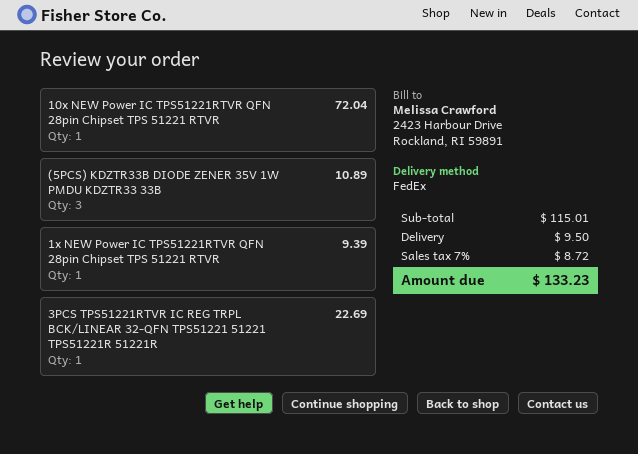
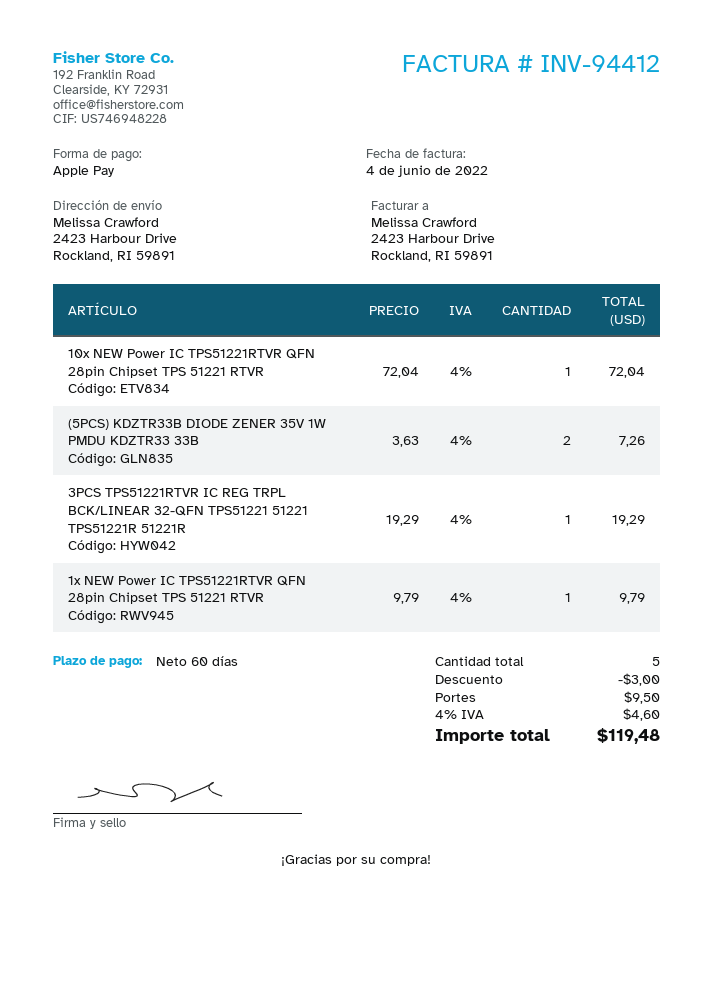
(5PCS) KDZTR33B DIODE ZENER 35V 1W PMDU KDZTR33 33B: 3 for 10.89 -> 2 for 7.26
1x NEW Power IC TPS51221RTVR QFN 28pin Chipset TPS 51221 RTVR: 1 for 9.39 -> 1 for 9.79
3PCS TPS51221RTVR IC REG TRPL BCK/LINEAR 32-QFN TPS51221 51221 TPS51221R 51221R: 1 for 22.69 -> 1 for 19.29
discount: none -> 3.00
tax: 7% = 8.72 -> 4% = 4.60
total: 133.23 -> 119.48

